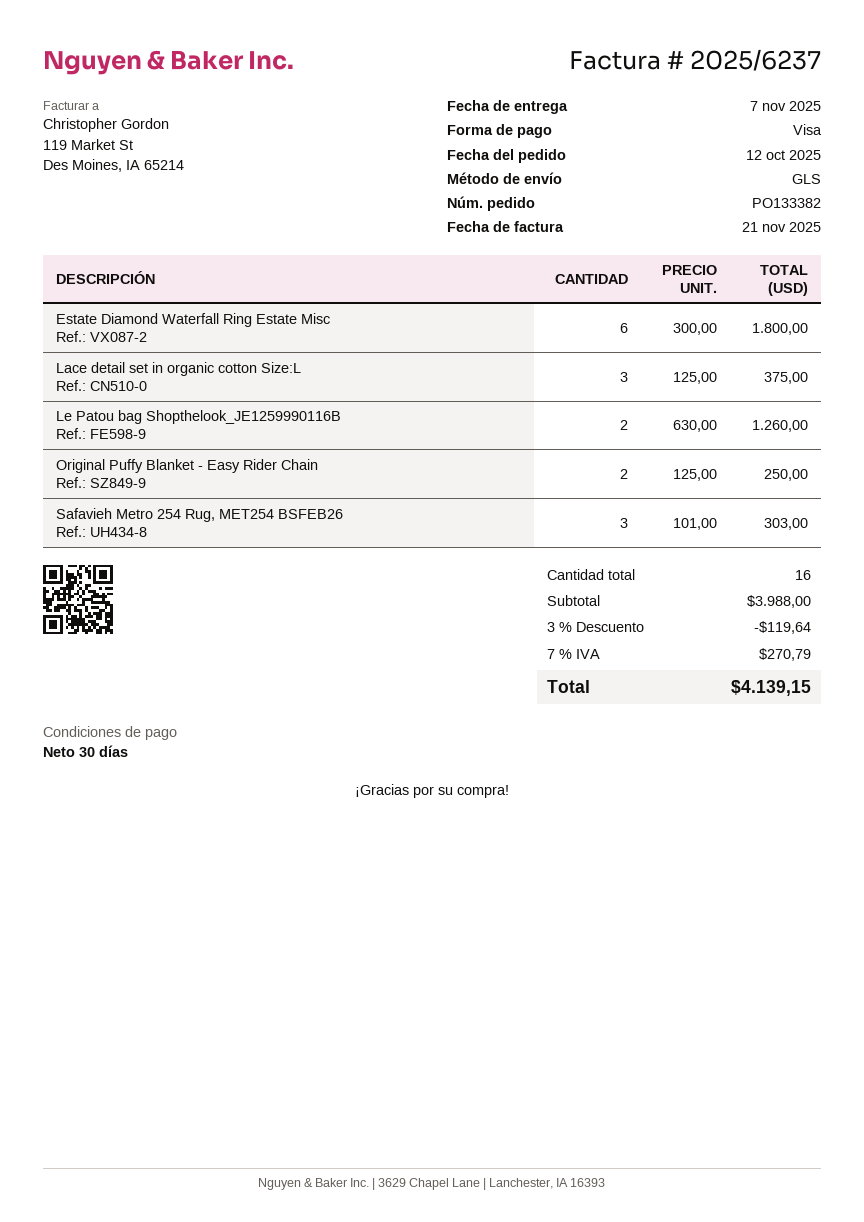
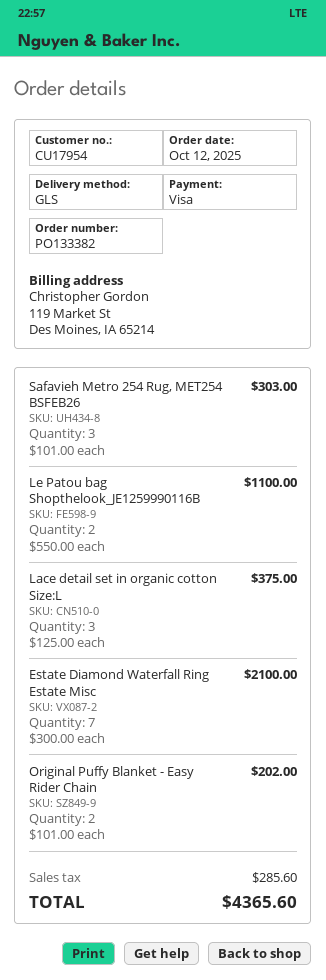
Estate Diamond Waterfall Ring Estate Misc: 6 x 300.00 = 1800.00 -> 7 x 300.00 = 2100.00
Le Patou bag Shopthelook_JE1259990116B: 2 x 630.00 = 1260.00 -> 2 x 550.00 = 1100.00
Original Puffy Blanket - Easy Rider Chain: 2 x 125.00 = 250.00 -> 2 x 101.00 = 202.00
discount: 3% = 119.64 -> none
tax: 270.79 -> 285.60
total: 4139.15 -> 4365.60

